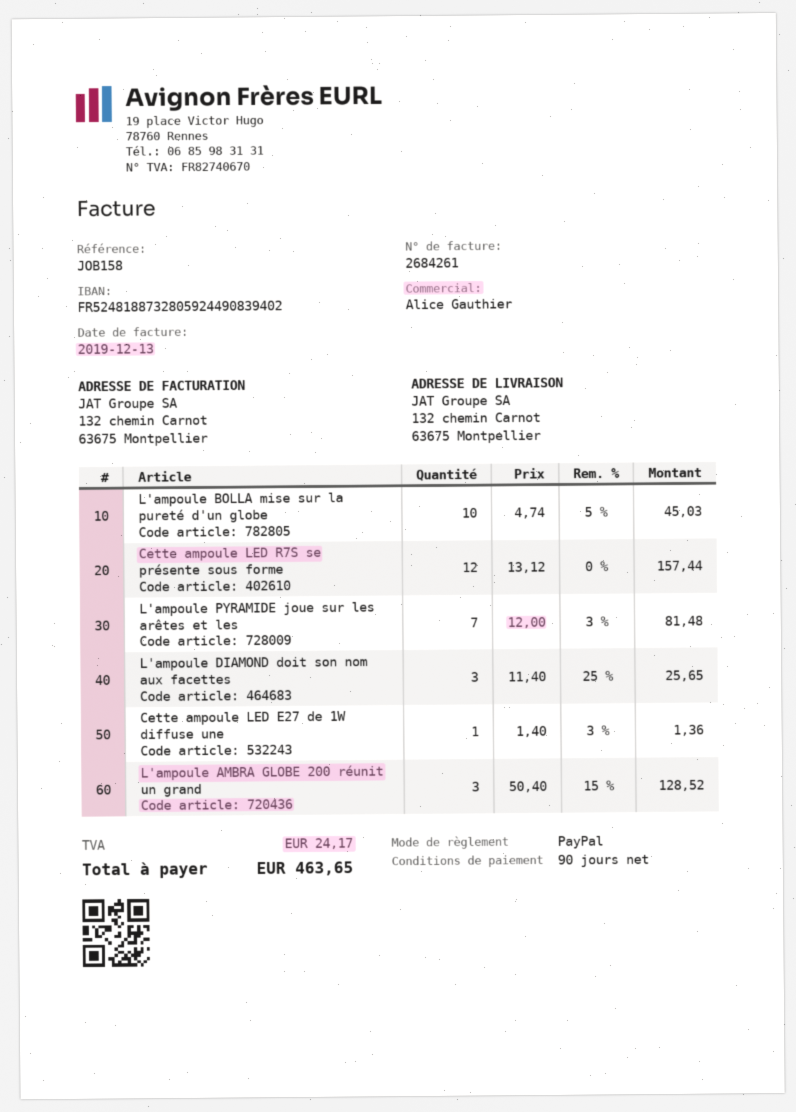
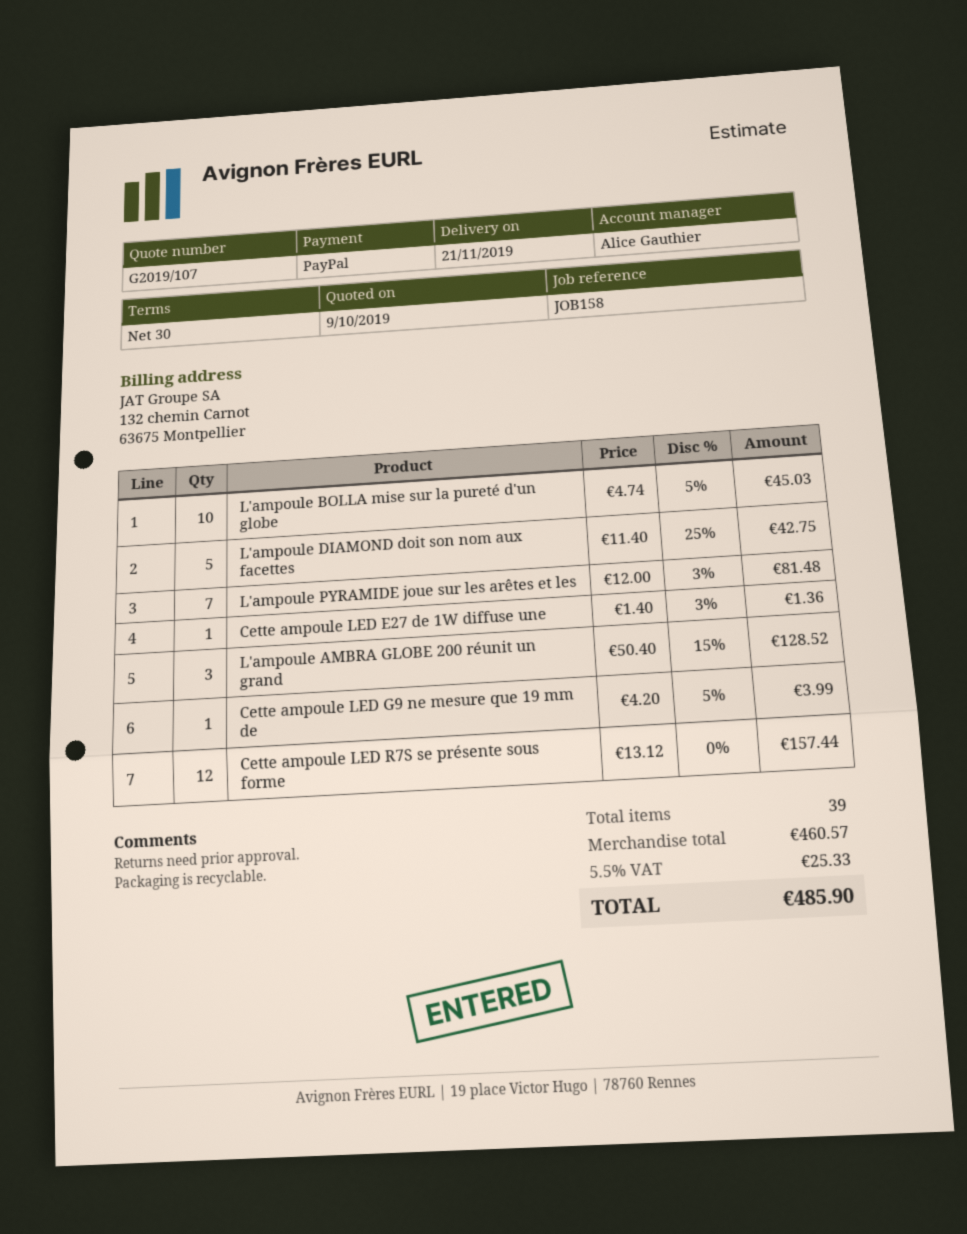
payment terms: 90 days -> 30 days
L'ampoule DIAMOND doit son nom aux facettes: 3 x 11.40 - 25% = 25.65 -> 5 x 11.40 - 25% = 42.75
Cette ampoule LED G9 ne mesure que 19 mm de: none -> 1 x 4.20 - 5% = 3.99
tax: 24.17 -> 25.33
total: 463.65 -> 485.90

